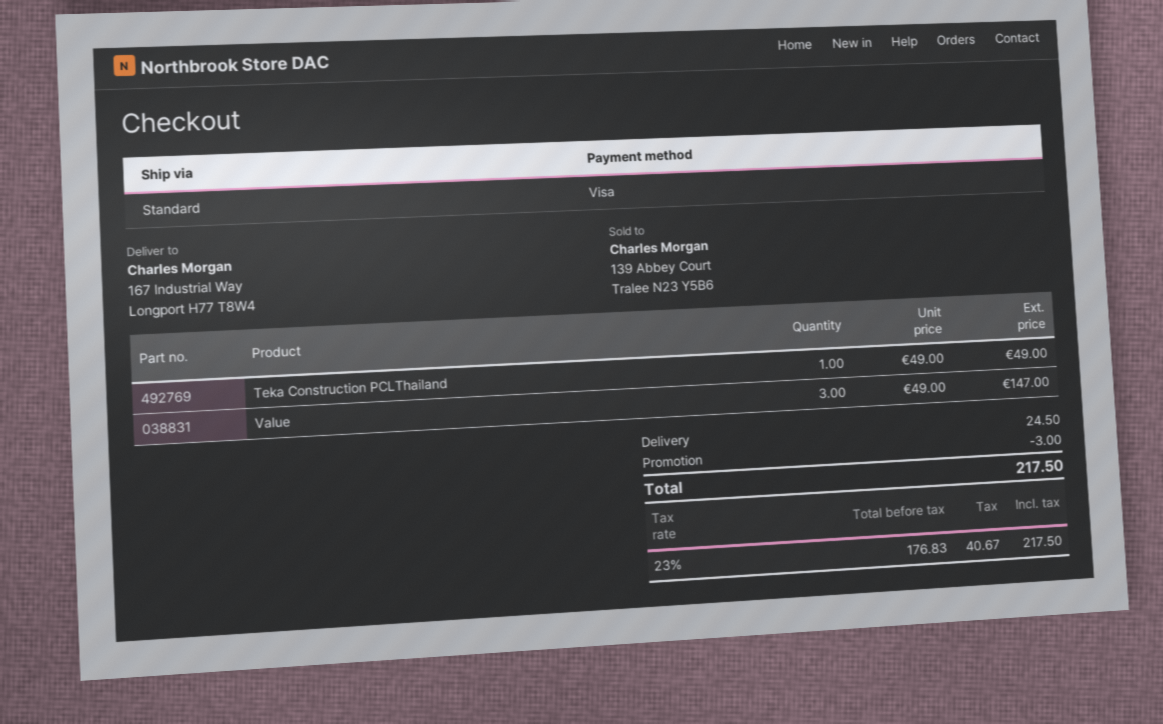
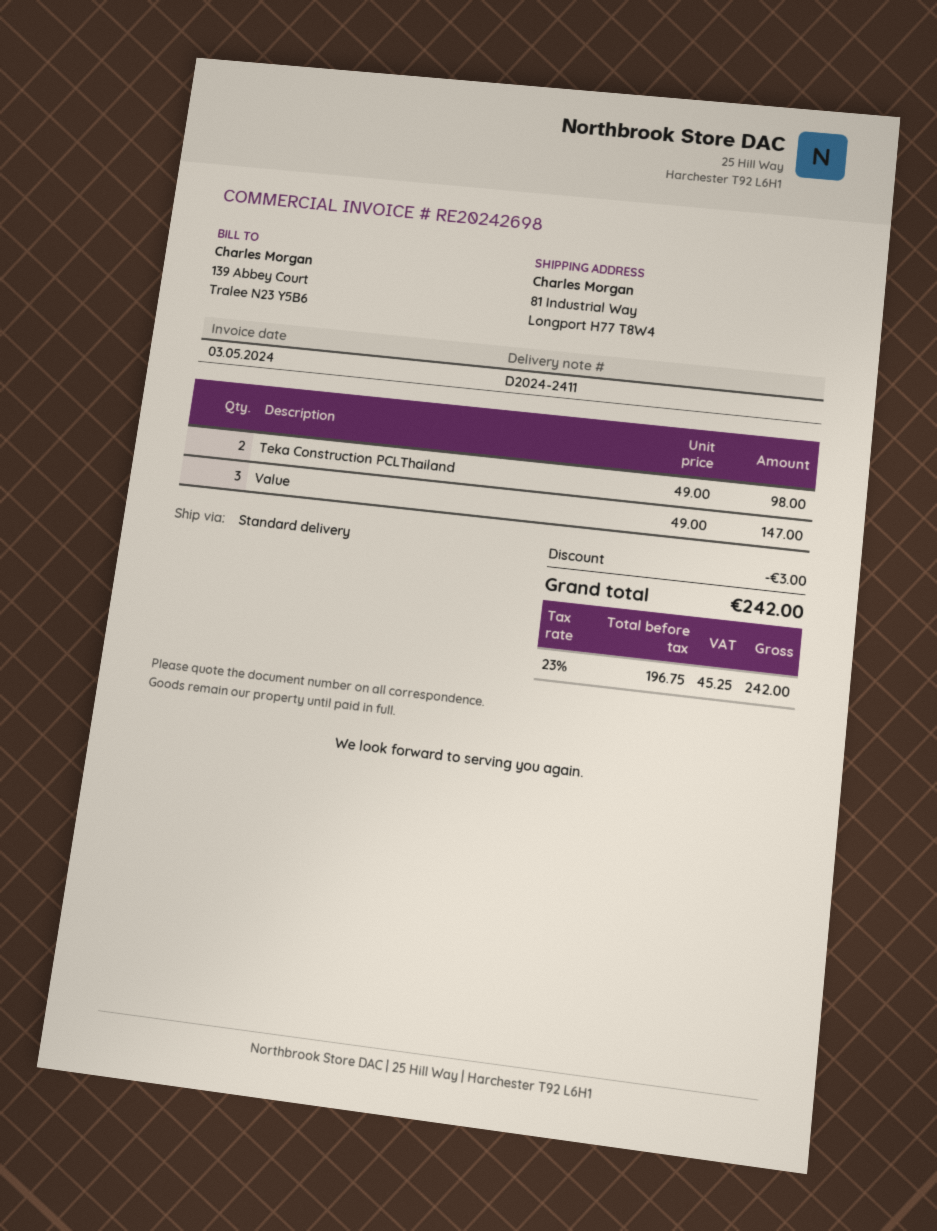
ship to: 167 Industrial Way, Longport H77 T8W4 -> 81 Industrial Way, Longport H77 T8W4
Teka Construction PCLThailand: 1 x 49.00 = 49.00 -> 2 x 49.00 = 98.00
shipping: 24.50 -> none
net: 176.83 -> 196.75
tax: 23% = 40.67 -> 23% = 45.25
total: 217.50 -> 242.00

